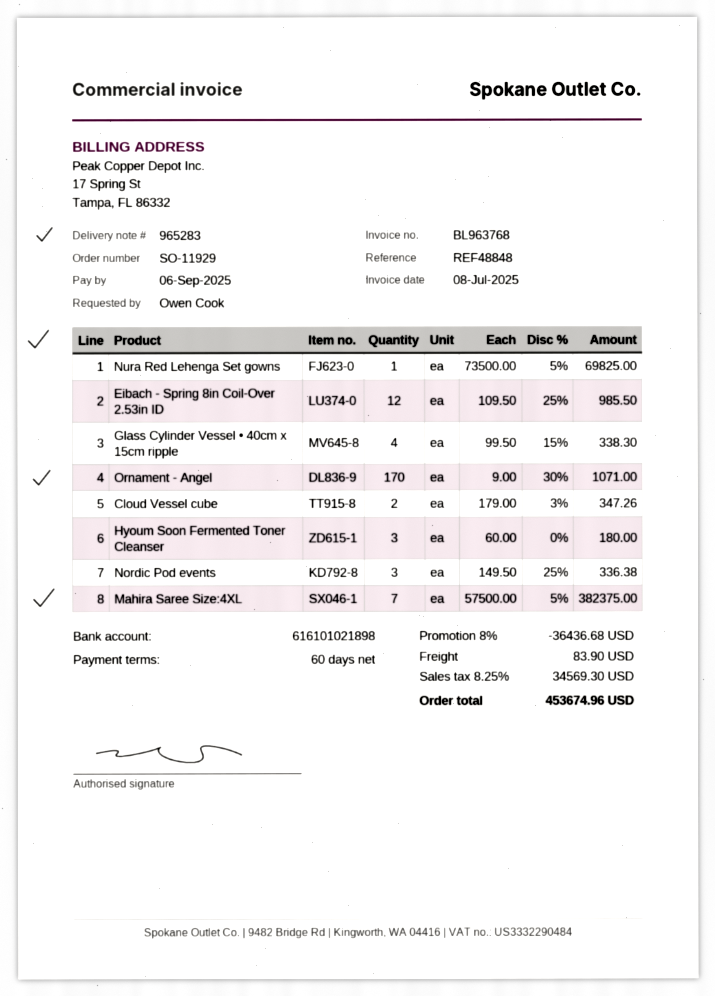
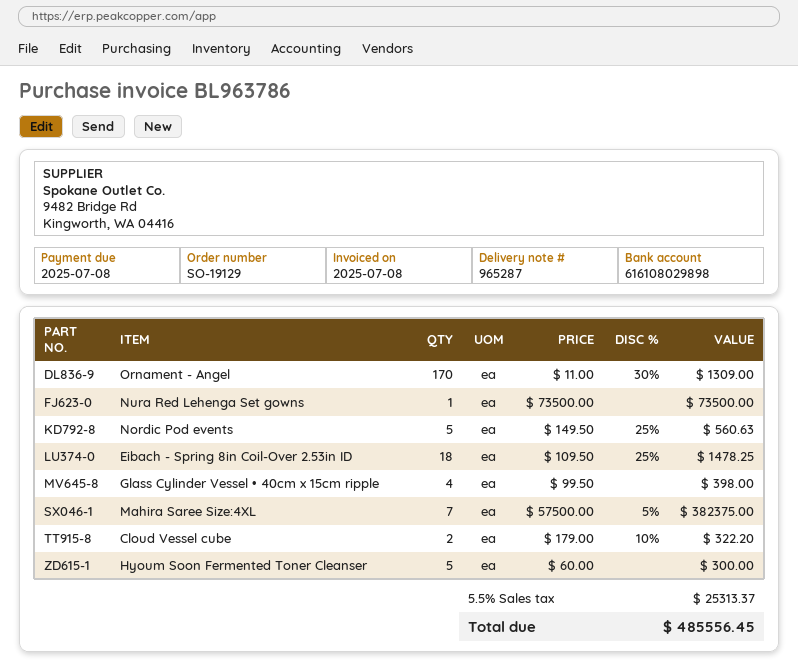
order number: SO-11929 -> SO-19129
delivery note number: 965283 -> 965287
invoice number: BL963768 -> BL963786
due date: 2025-09-06 -> 2025-07-08
bank account: 616101021898 -> 616108029898
Nura Red Lehenga Set gowns: 1 x 73500.00 - 5% = 69825.00 -> 1 x 73500.00 = 73500.00
Eibach - Spring 8in Coil-Over 2.53in ID: 12 x 109.50 - 25% = 985.50 -> 18 x 109.50 - 25% = 1478.25
Glass Cylinder Vessel • 40cm x 15cm ripple: 4 x 99.50 - 15% = 338.30 -> 4 x 99.50 = 398.00
Ornament - Angel: 170 x 9.00 - 30% = 1071.00 -> 170 x 11.00 - 30% = 1309.00
Cloud Vessel cube: 2 x 179.00 - 3% = 347.26 -> 2 x 179.00 - 10% = 322.20
Hyoum Soon Fermented Toner Cleanser: 3 x 60.00 = 180.00 -> 5 x 60.00 = 300.00
Nordic Pod events: 3 x 149.50 - 25% = 336.38 -> 5 x 149.50 - 25% = 560.63
discount: 8% = 36436.68 -> none
shipping: 83.90 -> none
tax: 8.25% = 34569.30 -> 5.5% = 25313.37
total: 453674.96 -> 485556.45

